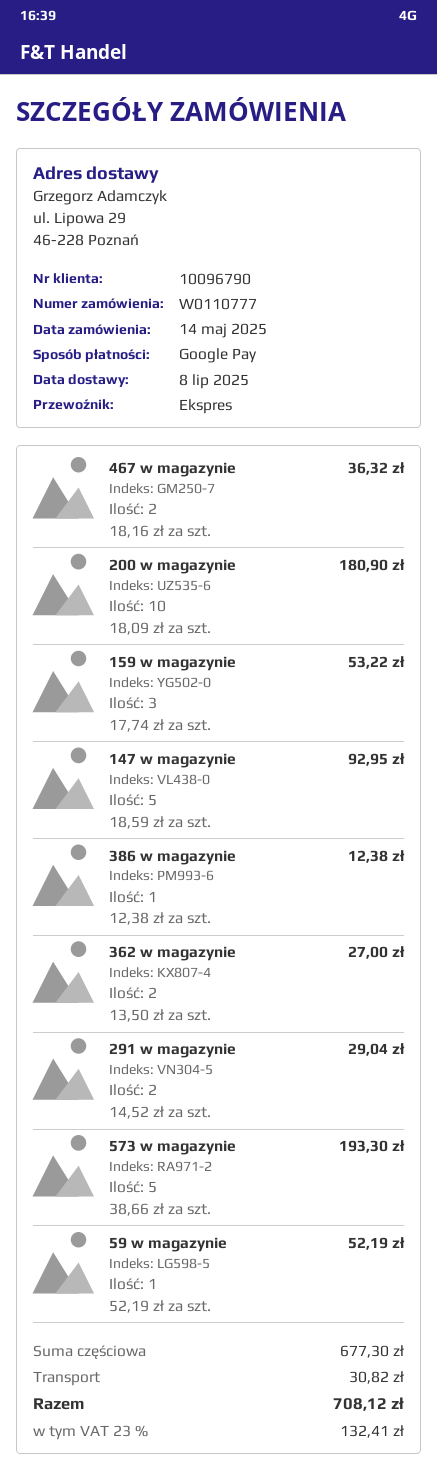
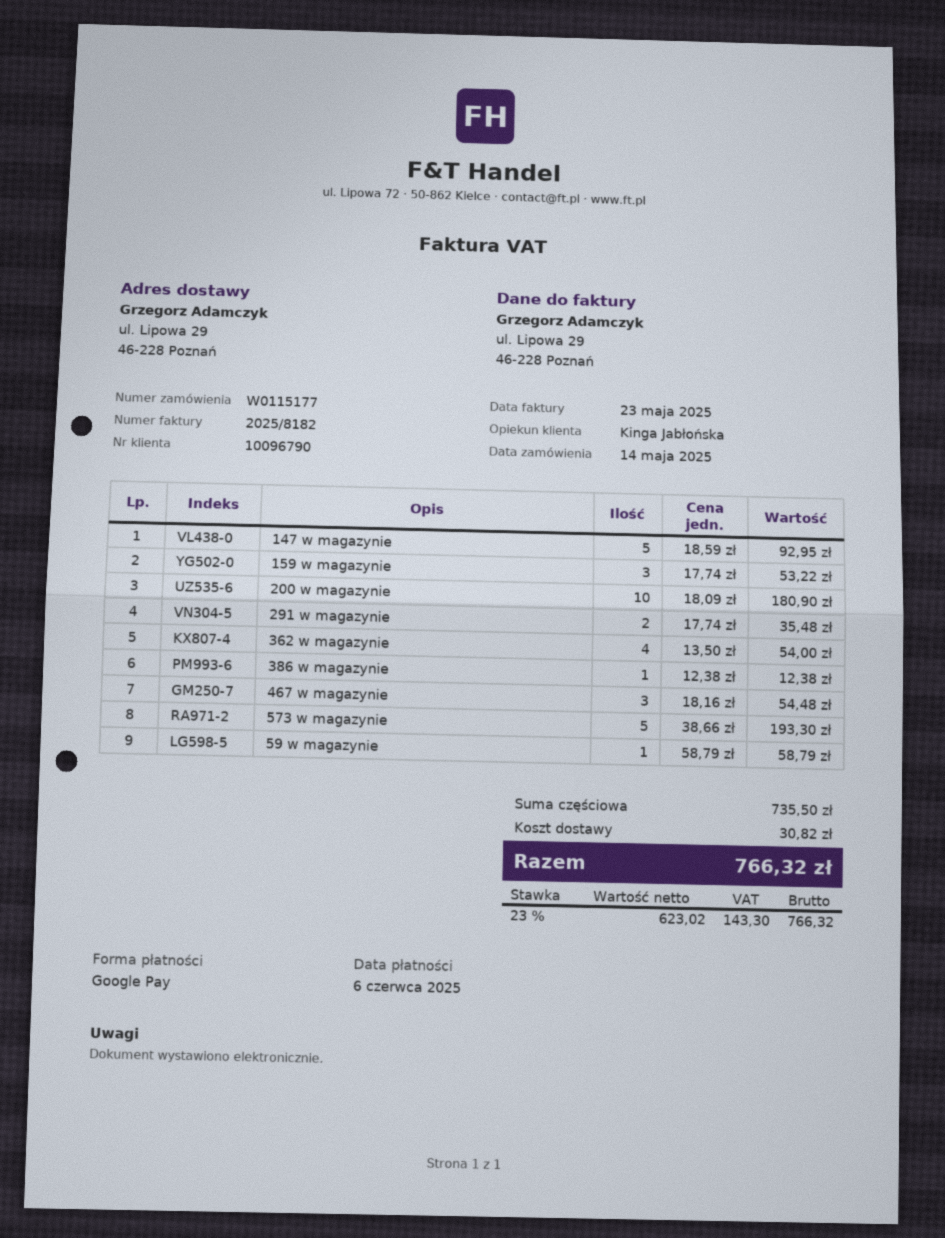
order number: W0110777 -> W0115177
467 w magazynie: 2 x 18.16 = 36.32 -> 3 x 18.16 = 54.48
362 w magazynie: 2 x 13.50 = 27.00 -> 4 x 13.50 = 54.00
291 w magazynie: 2 x 14.52 = 29.04 -> 2 x 17.74 = 35.48
59 w magazynie: 1 x 52.19 = 52.19 -> 1 x 58.79 = 58.79
subtotal: 677.30 -> 735.50
tax: 23% = 132.41 -> 23% = 143.30
total: 708.12 -> 766.32

